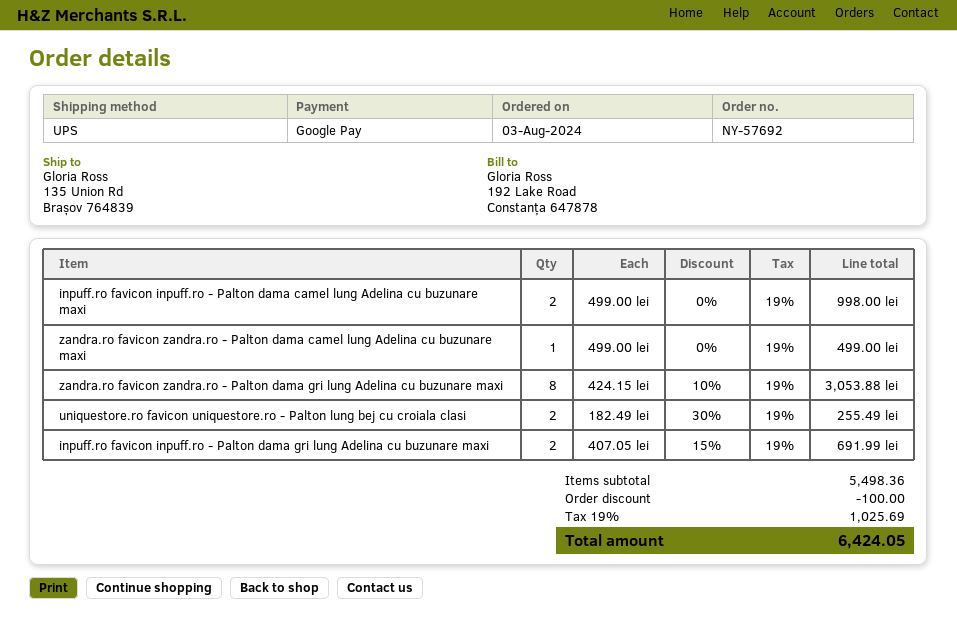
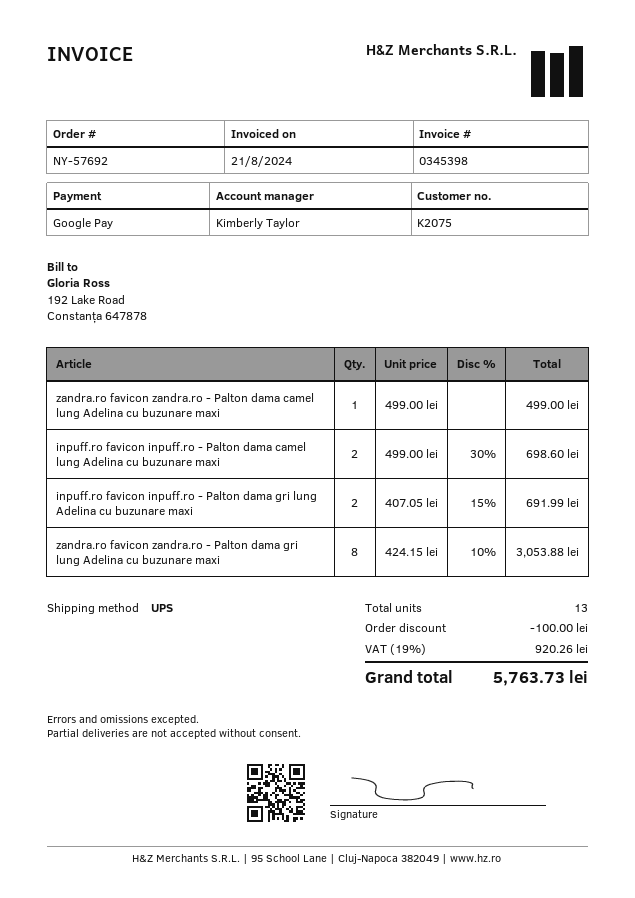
inpuff.ro favicon inpuff.ro - Palton dama camel lung Adelina cu buzunare maxi: 2 x 499.00 = 998.00 -> 2 x 499.00 - 30% = 698.60
uniquestore.ro favicon uniquestore.ro - Palton lung bej cu croiala clasi: 2 x 182.49 - 30% = 255.49 -> none
tax: 19% = 1025.69 -> 19% = 920.26
total: 6424.05 -> 5763.73

